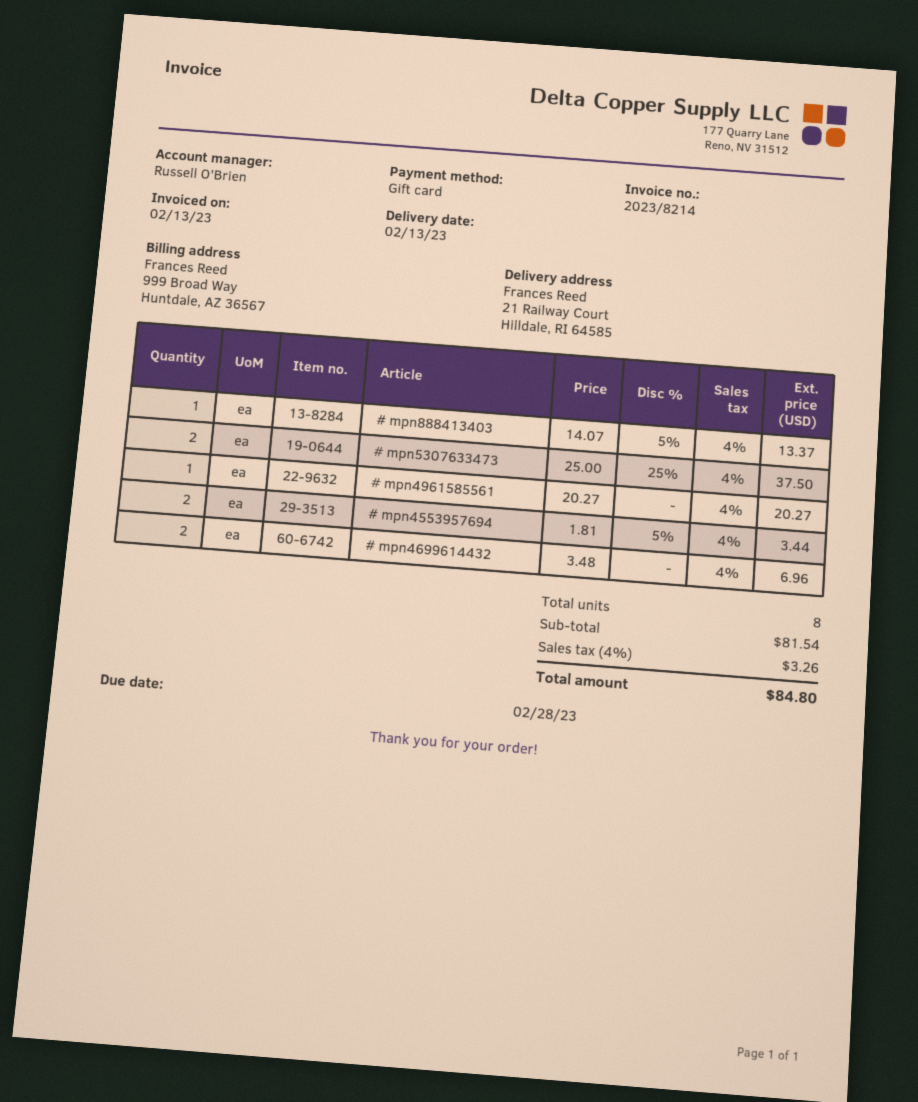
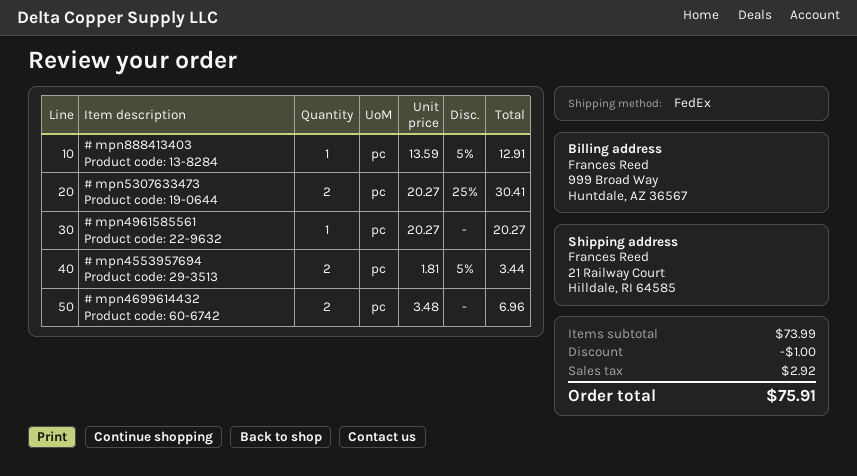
# mpn888413403: 1 x 14.07 - 5% = 13.37 -> 1 x 13.59 - 5% = 12.91
# mpn5307633473: 2 x 25.00 - 25% = 37.50 -> 2 x 20.27 - 25% = 30.41
subtotal: 81.54 -> 73.99
discount: none -> 1.00
tax: 3.26 -> 2.92
total: 84.80 -> 75.91

